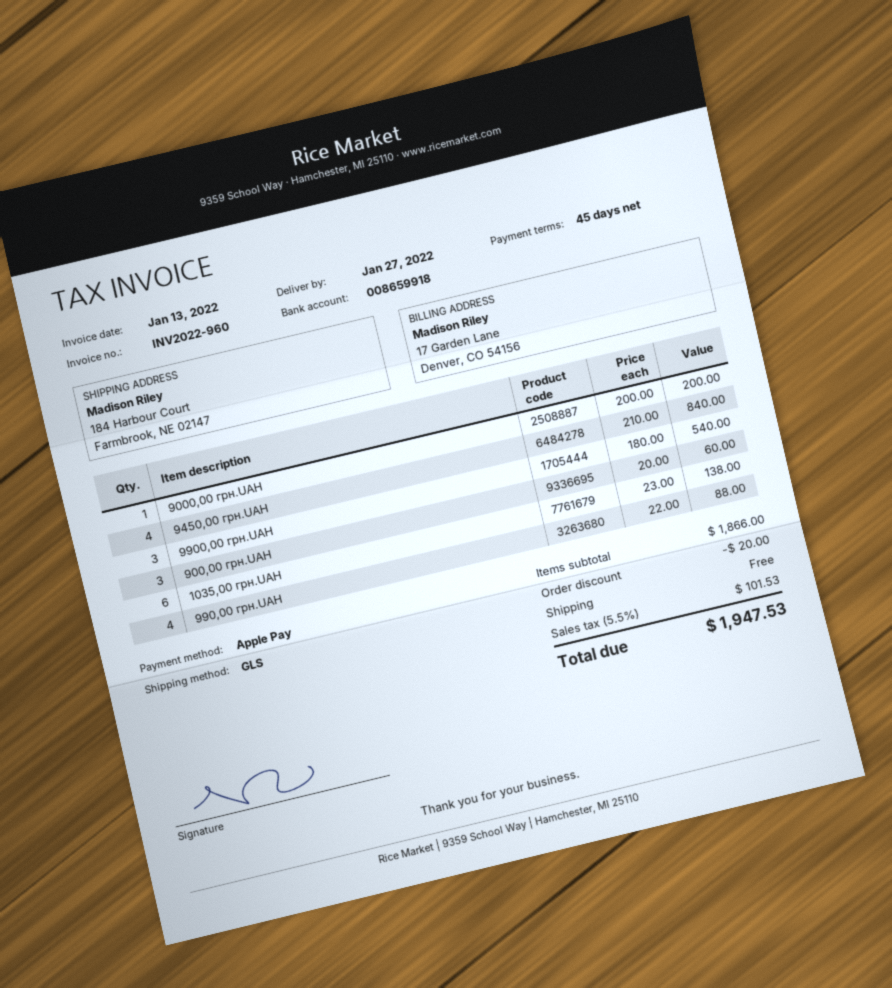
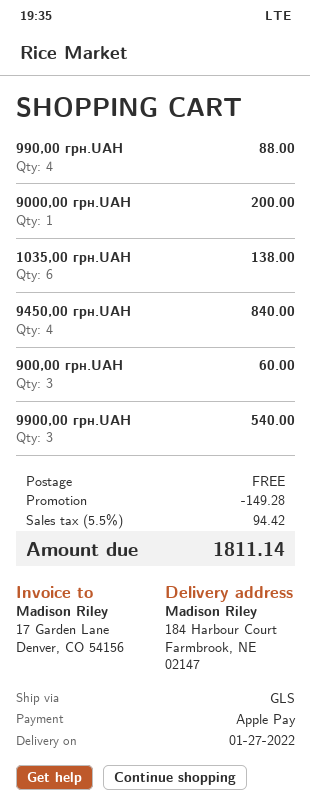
discount: 20.00 -> 149.28
tax: 5.5% = 101.53 -> 5.5% = 94.42
total: 1947.53 -> 1811.14

